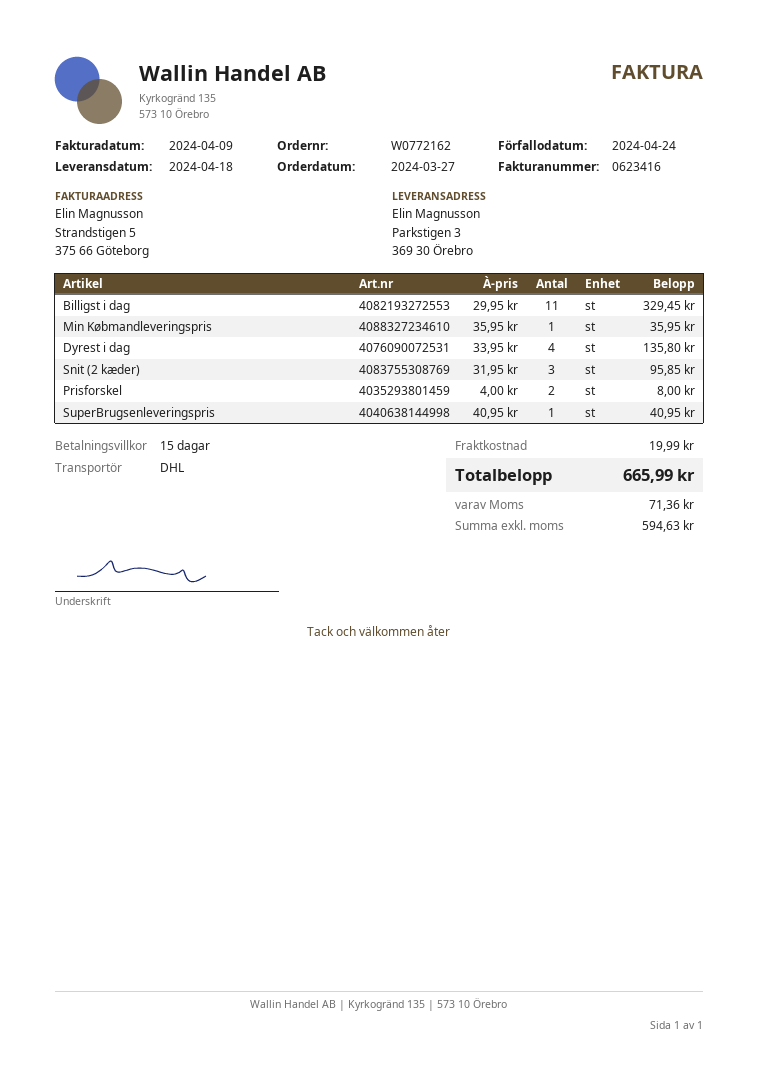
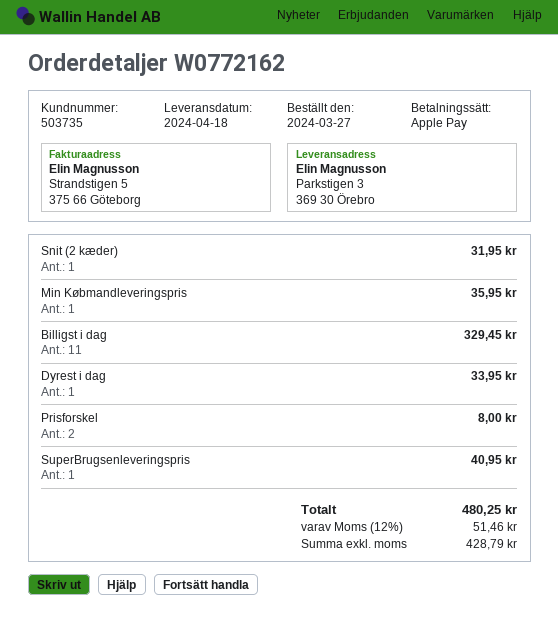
Dyrest i dag: 4 for 135.80 -> 1 for 33.95
Snit (2 kæder): 3 for 95.85 -> 1 for 31.95
shipping: 19.99 -> none
net: 594.63 -> 428.79
tax: 71.36 -> 51.46
total: 665.99 -> 480.25

